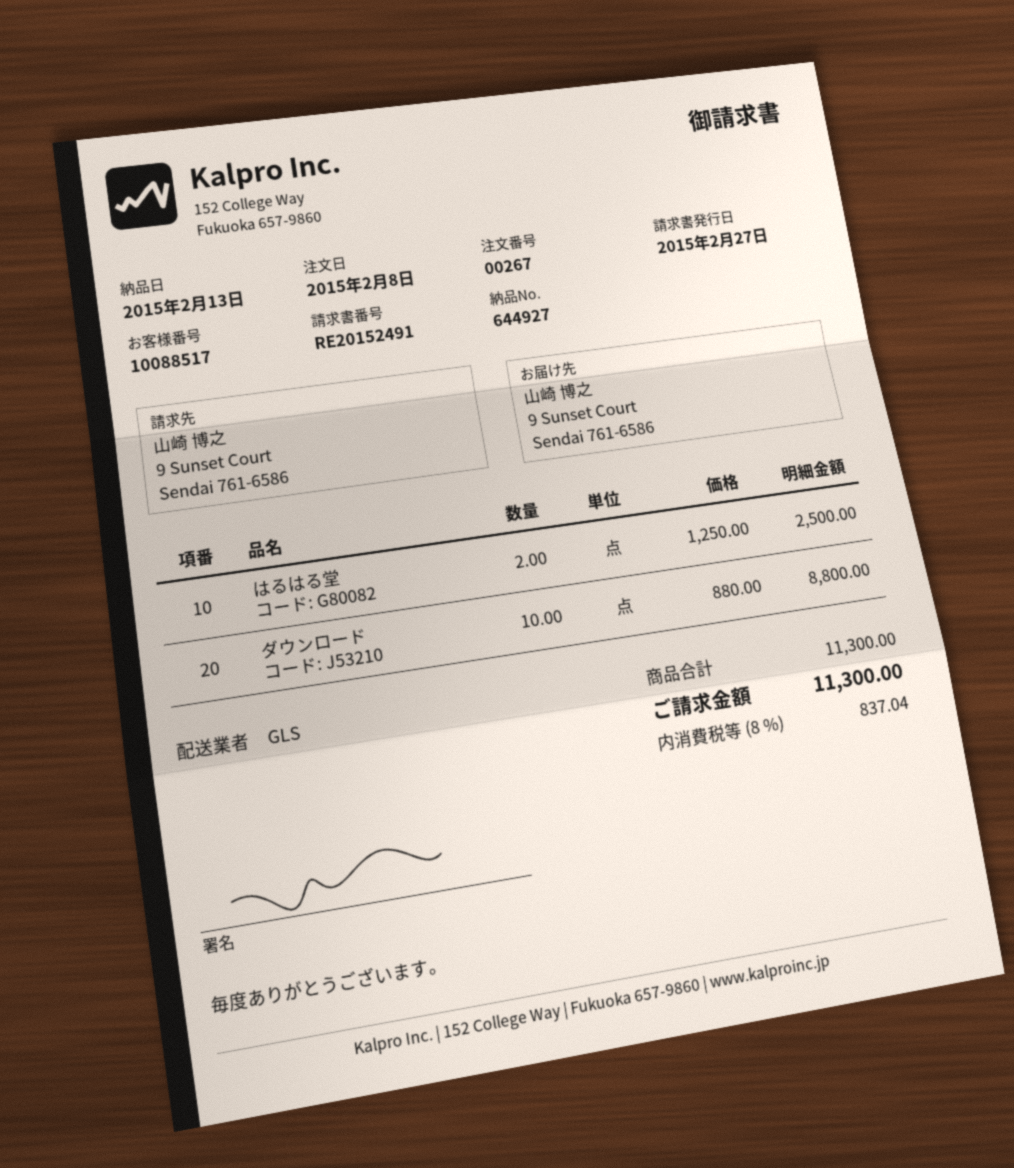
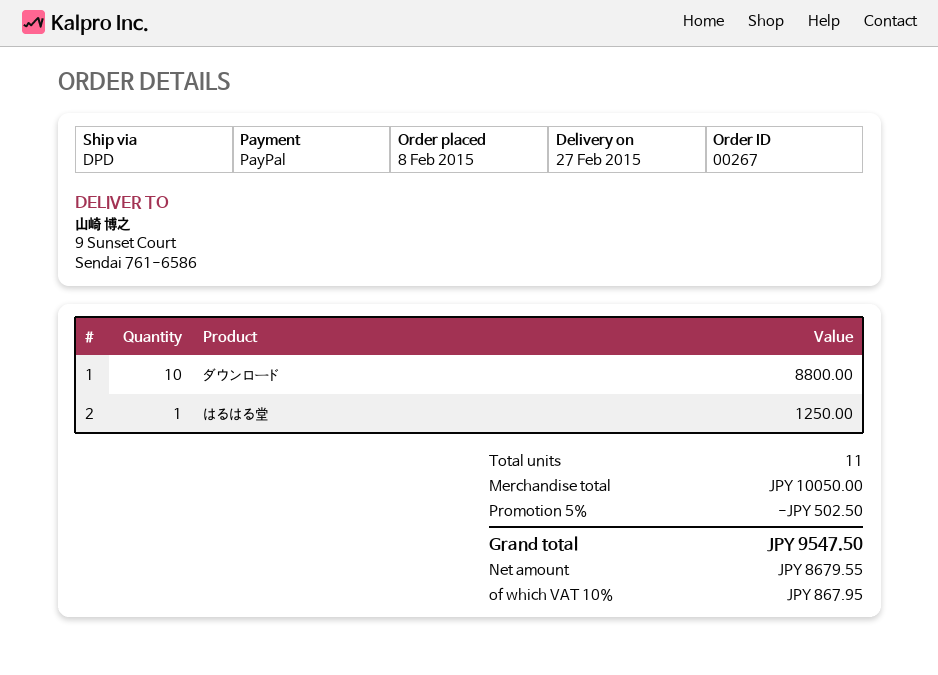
delivery date: 2015-02-13 -> 2015-02-27
shipping method: GLS -> DPD
はるはる堂: 2 for 2500.00 -> 1 for 1250.00
subtotal: 11300.00 -> 10050.00
discount: none -> 5% = 502.50
tax: 8% = 837.04 -> 10% = 867.95
total: 11300.00 -> 9547.50

